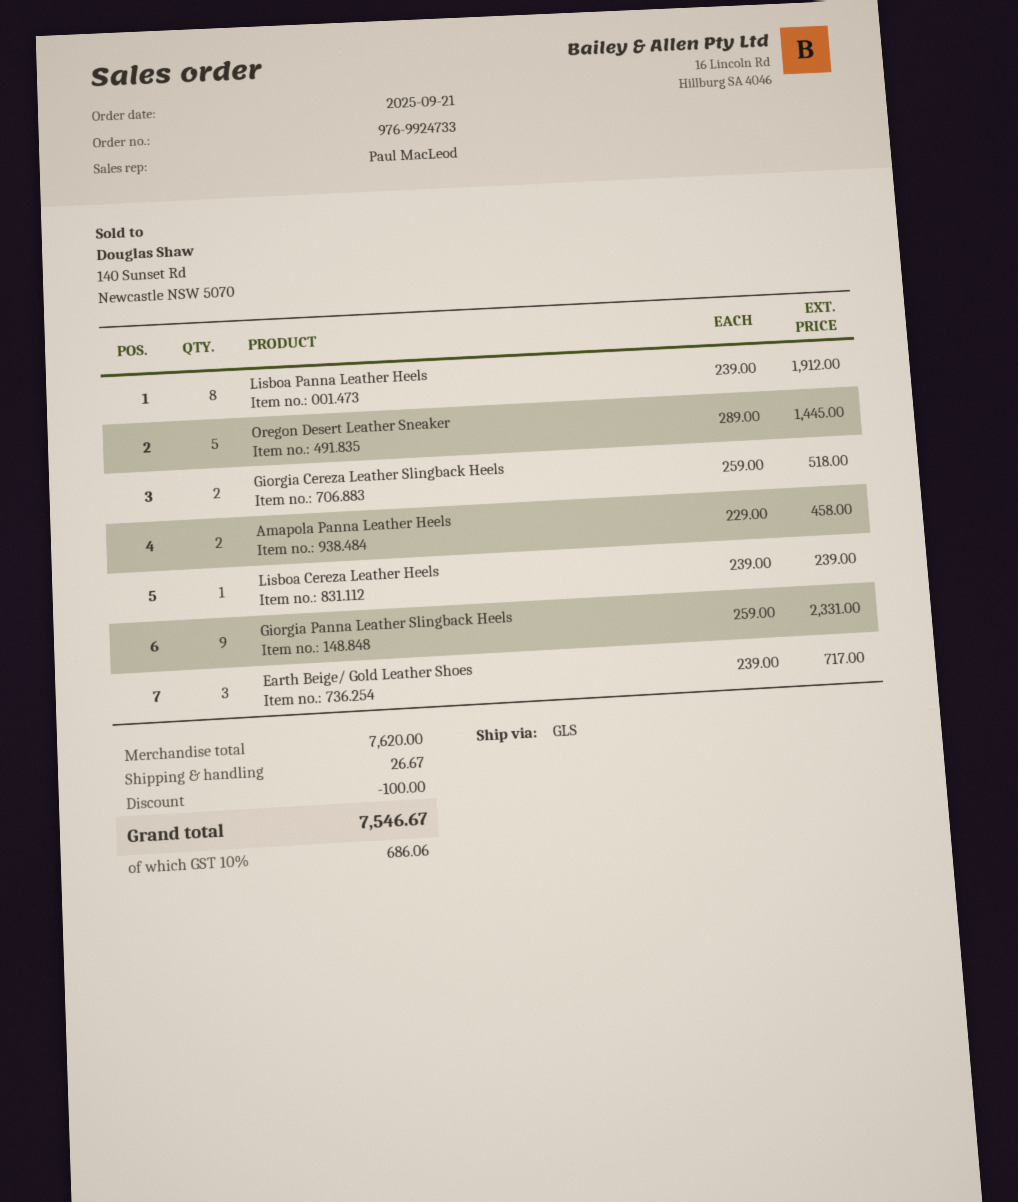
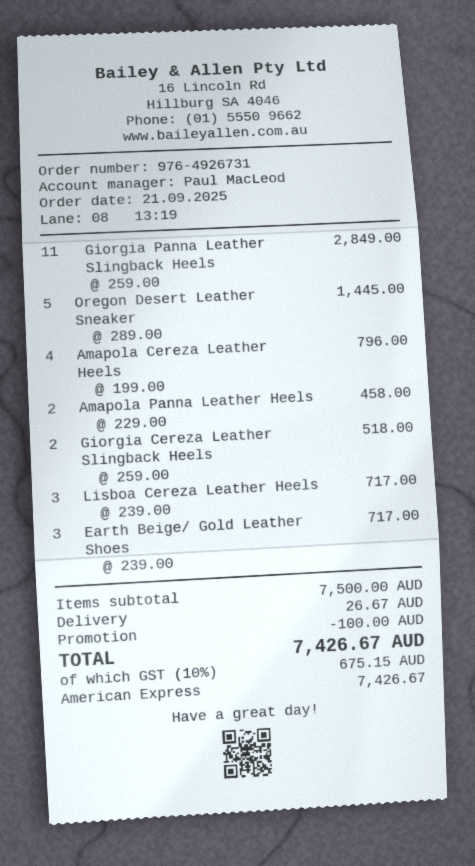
order number: 976-9924733 -> 976-4926731
Lisboa Panna Leather Heels: 8 x 239.00 = 1912.00 -> none
Lisboa Cereza Leather Heels: 1 x 239.00 = 239.00 -> 3 x 239.00 = 717.00
Giorgia Panna Leather Slingback Heels: 9 x 259.00 = 2331.00 -> 11 x 259.00 = 2849.00
Amapola Cereza Leather Heels: none -> 4 x 199.00 = 796.00
subtotal: 7620.00 -> 7500.00
tax: 10% = 686.06 -> 10% = 675.15
total: 7546.67 -> 7426.67

